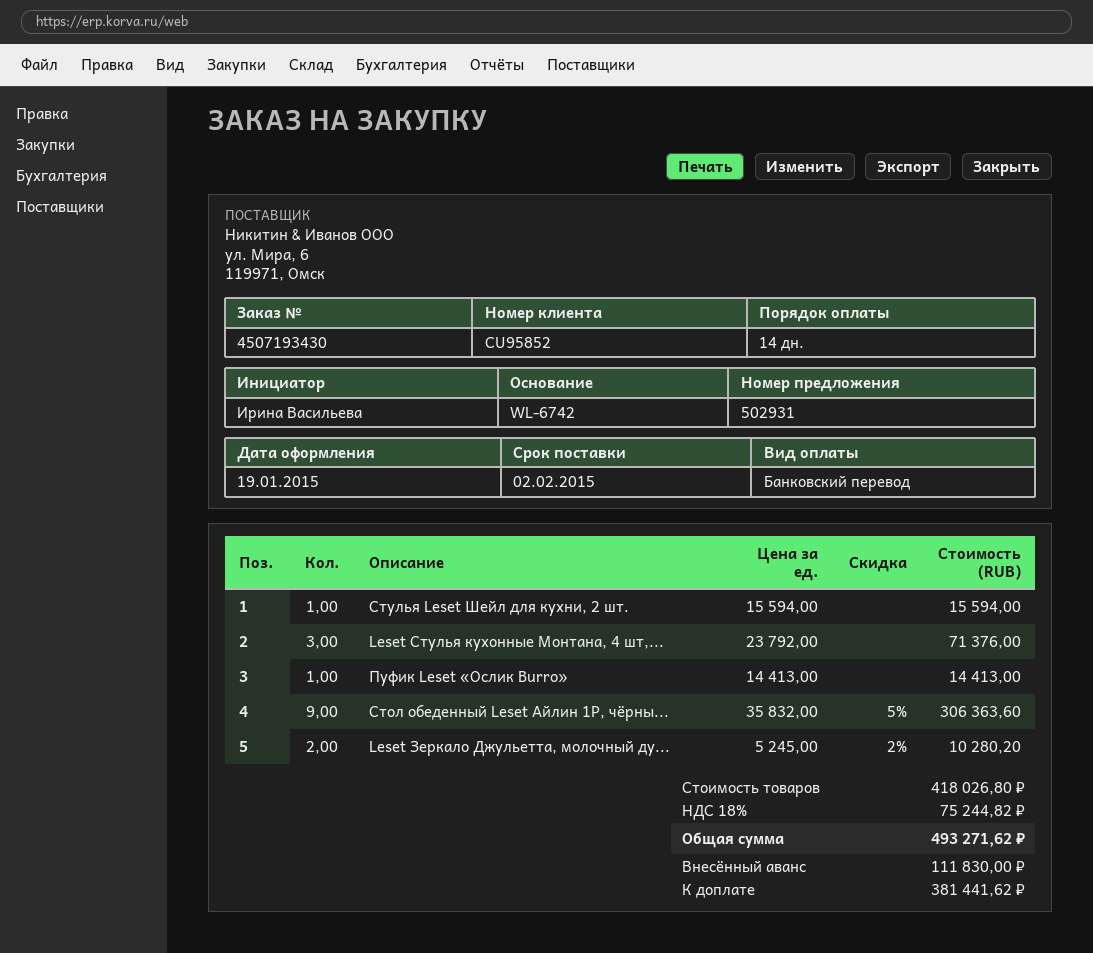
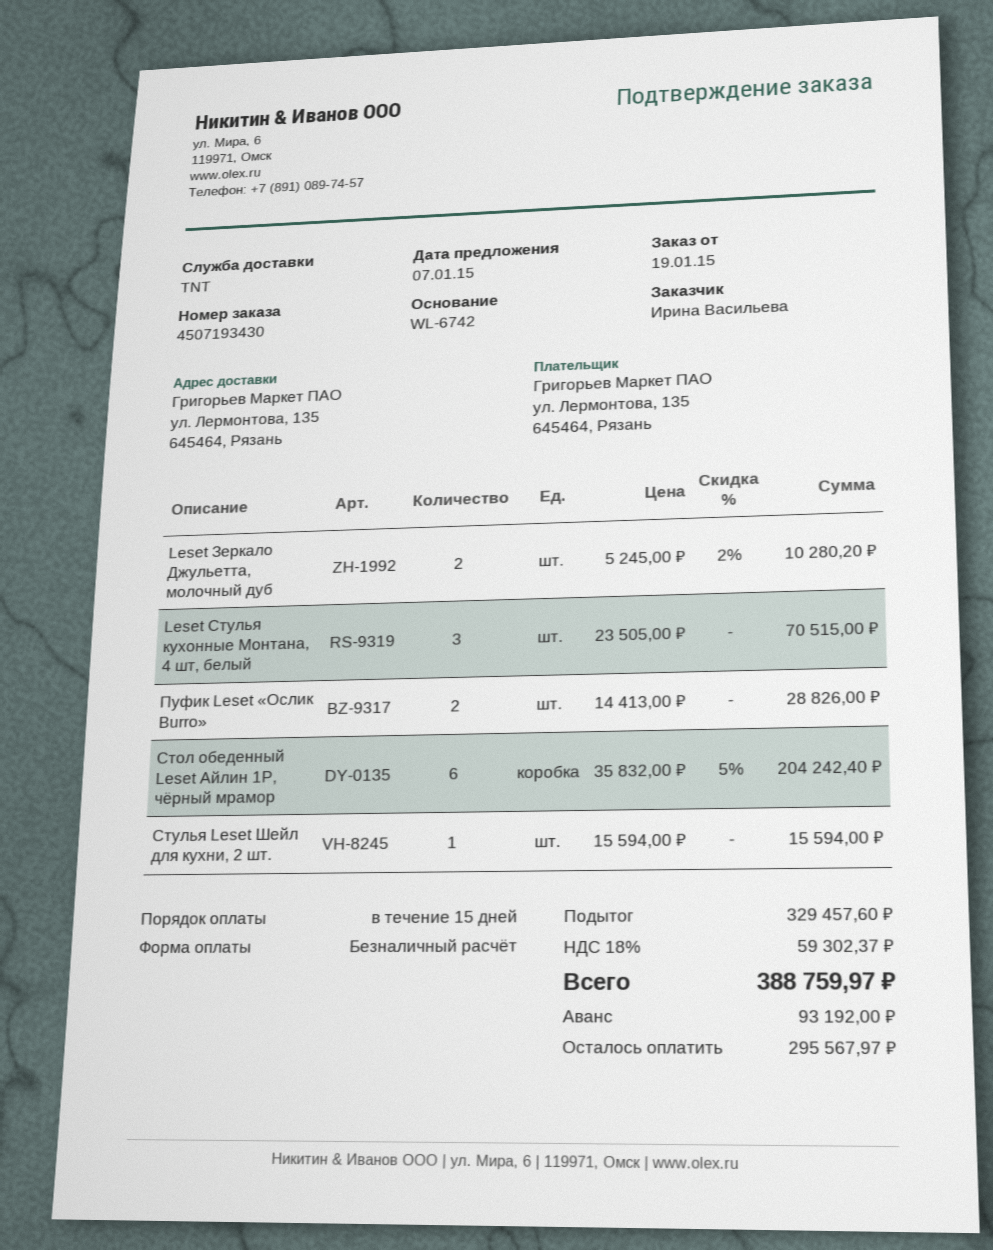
payment terms: 14 days -> 15 days
Leset Стулья кухонные Монтана, 4 шт,...: 3 x 23792.00 = 71376.00 -> 3 x 23505.00 = 70515.00
Пуфик Leset «Ослик Burro»: 1 x 14413.00 = 14413.00 -> 2 x 14413.00 = 28826.00
Стол обеденный Leset Айлин 1Р, чёрны...: 9 x 35832.00 - 5% = 306363.60 -> 6 x 35832.00 - 5% = 204242.40
subtotal: 418026.80 -> 329457.60
tax: 18% = 75244.82 -> 18% = 59302.37
total: 493271.62 -> 388759.97
deposit: 111830.00 -> 93192.00
balance: 381441.62 -> 295567.97

